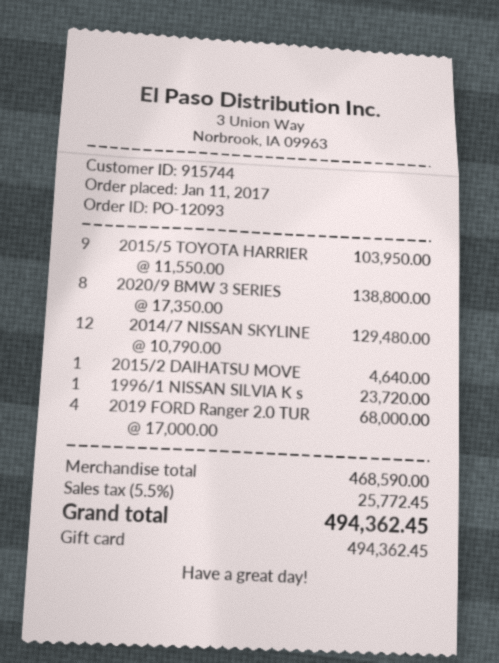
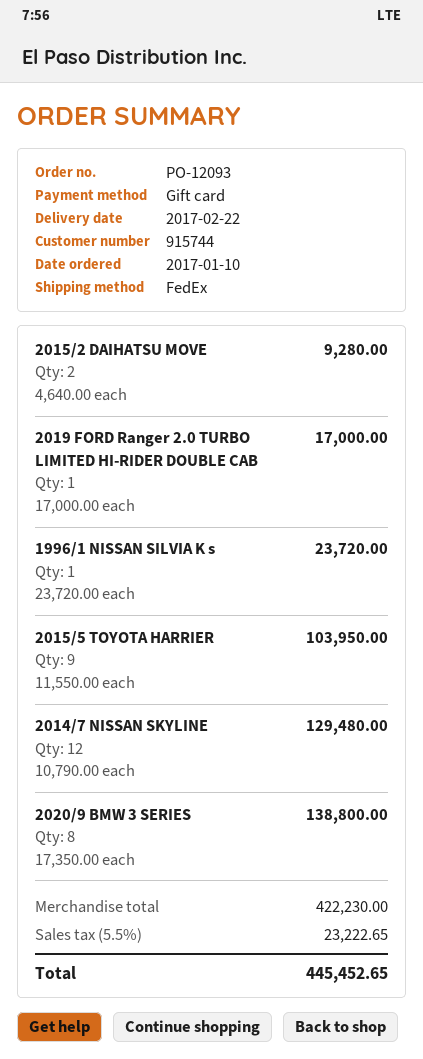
order date: 2017-01-11 -> 2017-01-10
2015/2 DAIHATSU MOVE: 1 x 4640.00 = 4640.00 -> 2 x 4640.00 = 9280.00
2019 FORD Ranger 2.0 TUR: 4 x 17000.00 = 68000.00 -> 1 x 17000.00 = 17000.00
subtotal: 468590.00 -> 422230.00
tax: 5.5% = 25772.45 -> 5.5% = 23222.65
total: 494362.45 -> 445452.65

